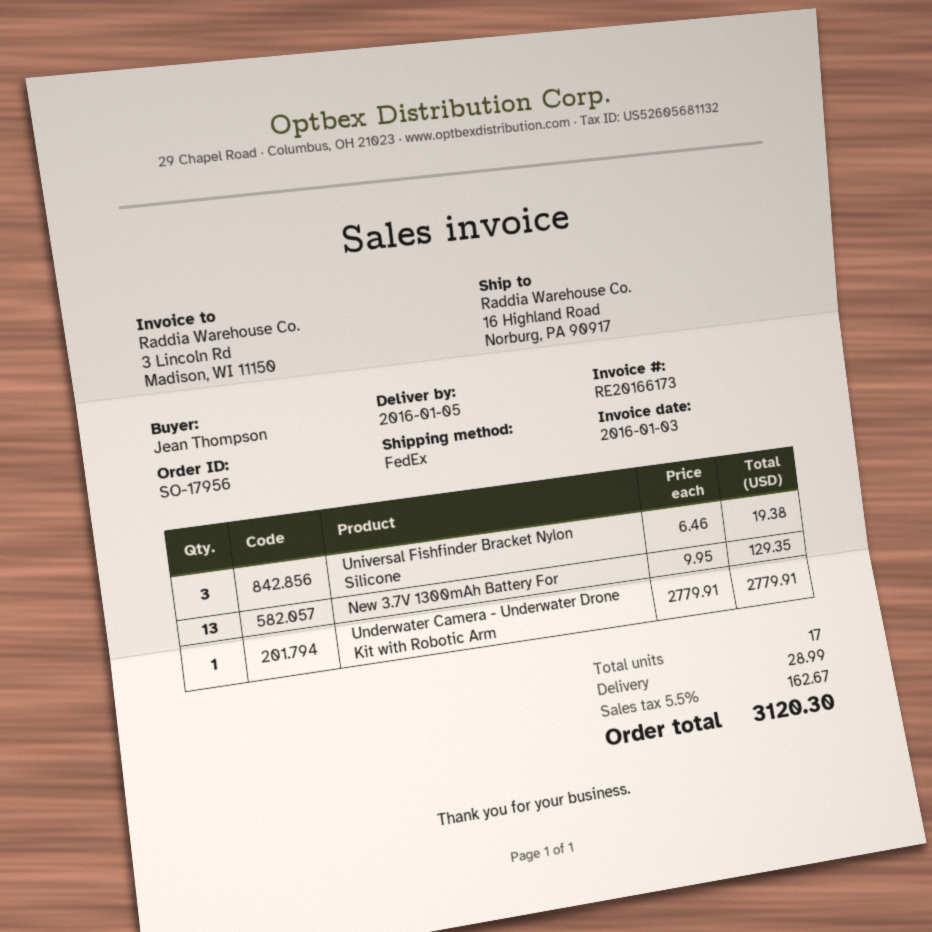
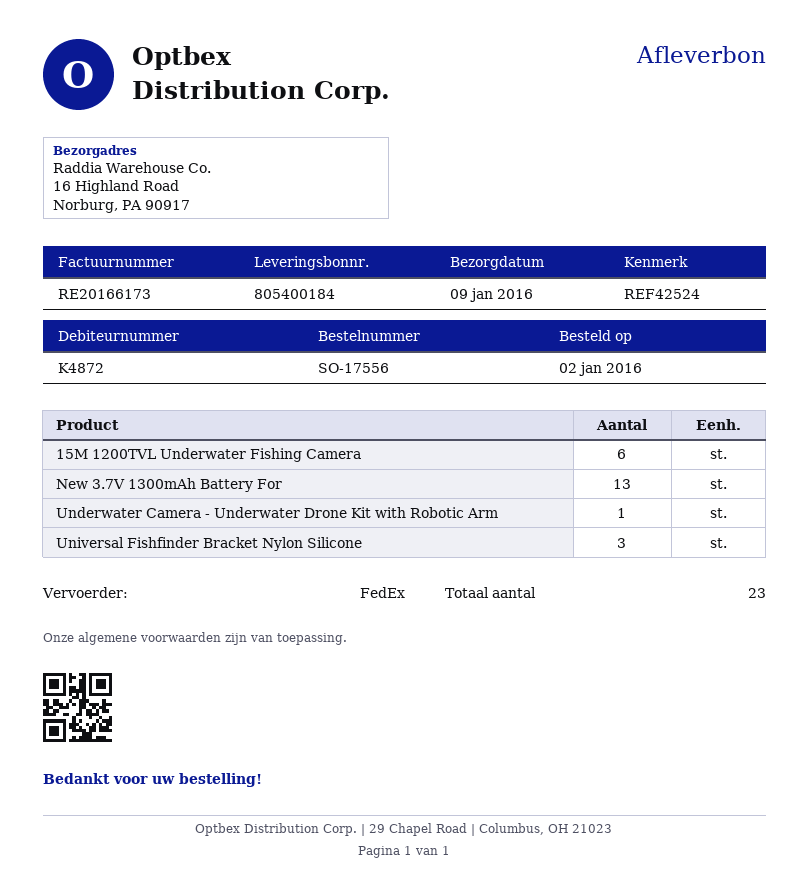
order number: SO-17956 -> SO-17556
delivery date: 2016-01-05 -> 2016-01-09
15M 1200TVL Underwater Fishing Camera: none -> 6
total quantity: 17 -> 23

